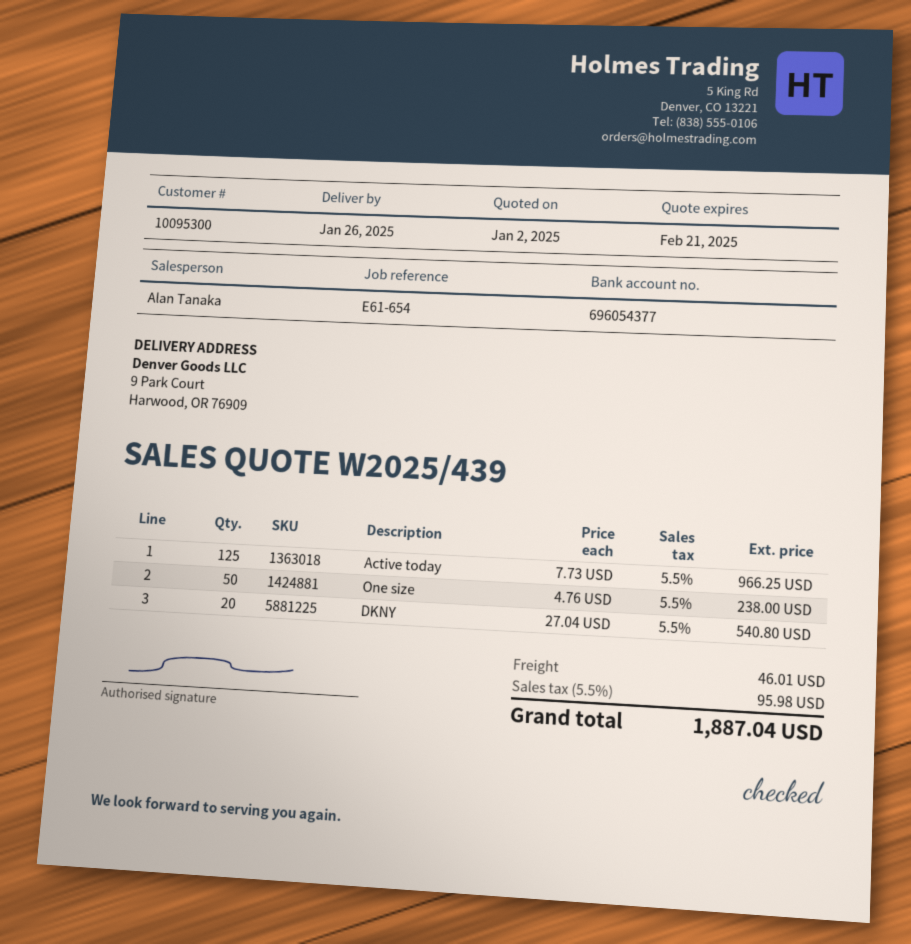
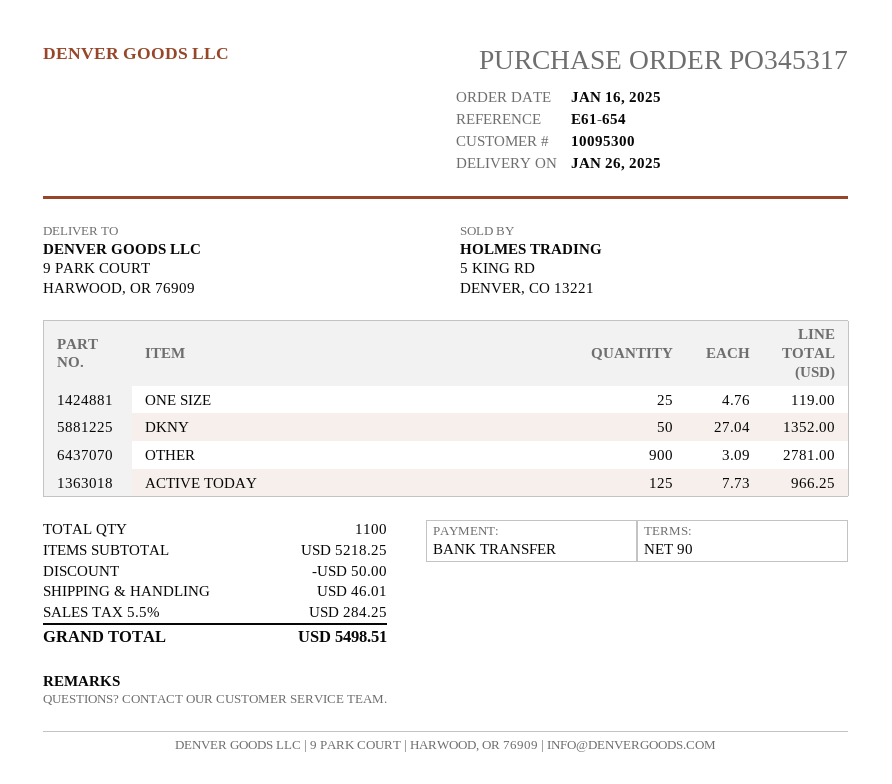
One size: 50 x 4.76 = 238.00 -> 25 x 4.76 = 119.00
DKNY: 20 x 27.04 = 540.80 -> 50 x 27.04 = 1352.00
OTHER: none -> 900 x 3.09 = 2781.00
discount: none -> 50.00
tax: 5.5% = 95.98 -> 5.5% = 284.25
total: 1887.04 -> 5498.51

